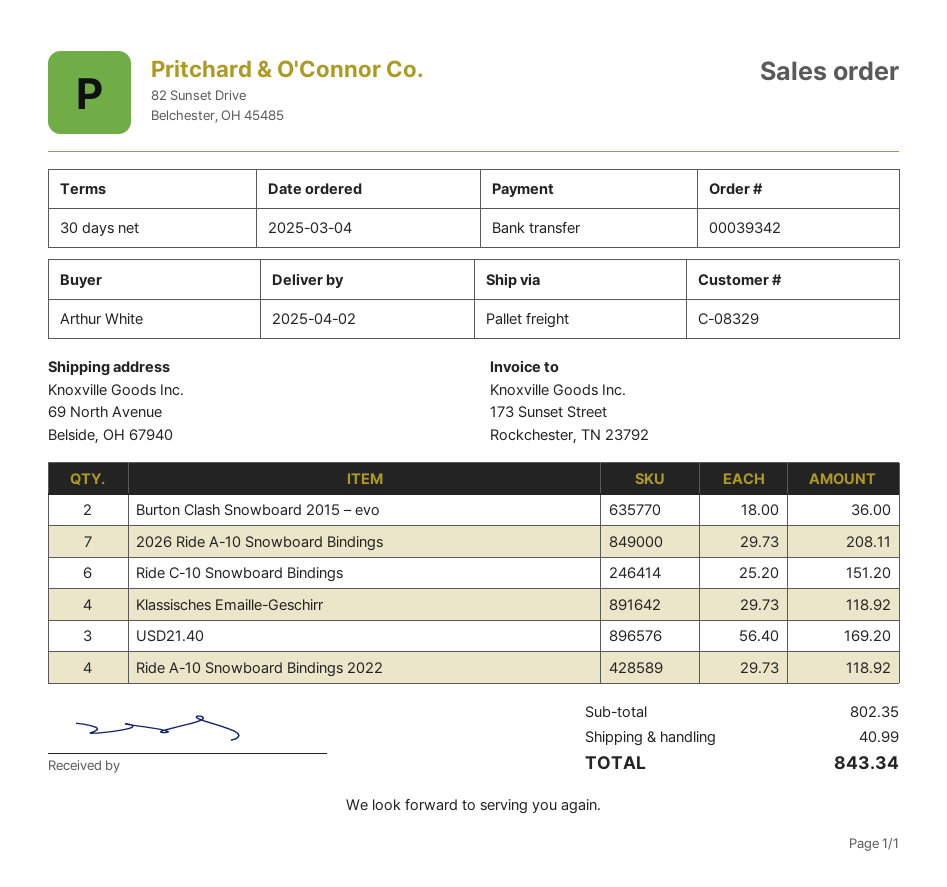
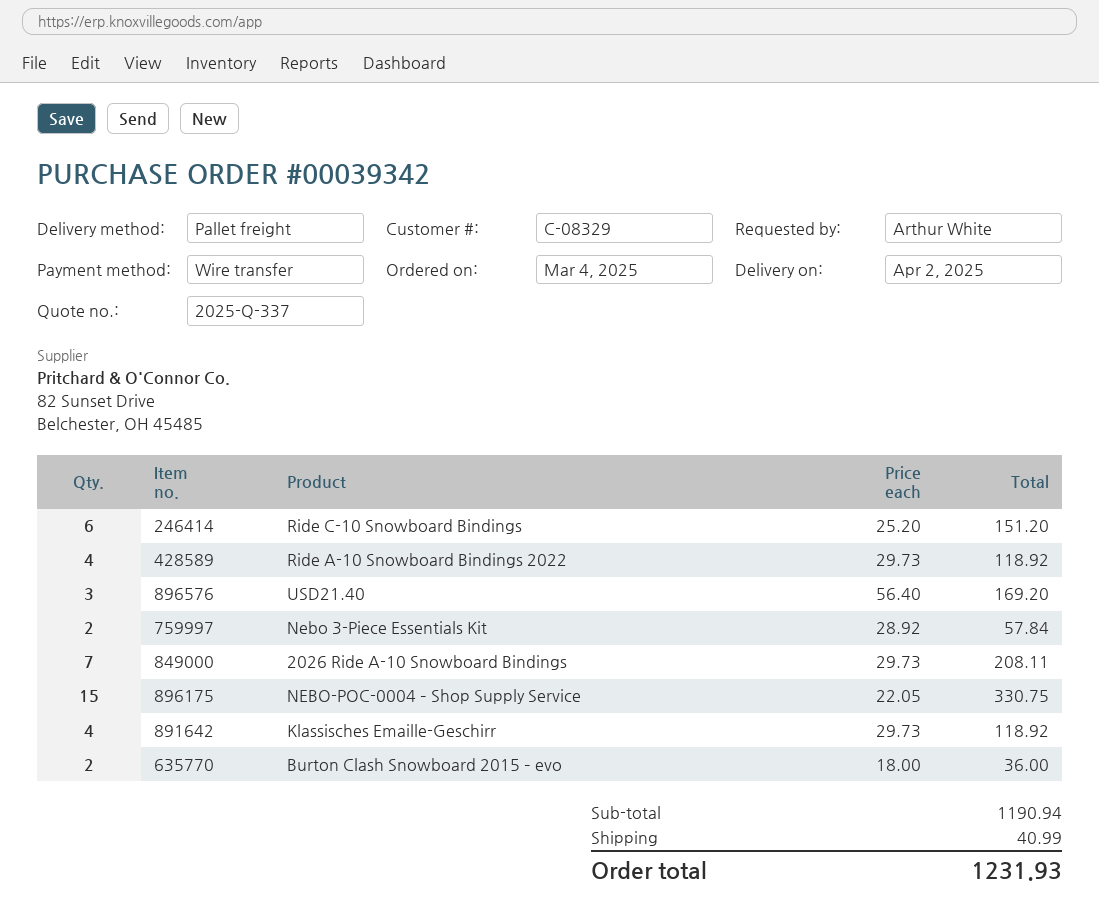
Nebo 3-Piece Essentials Kit: none -> 2 x 28.92 = 57.84
NEBO-POC-0004 – Shop Supply Service: none -> 15 x 22.05 = 330.75
subtotal: 802.35 -> 1190.94
total: 843.34 -> 1231.93

